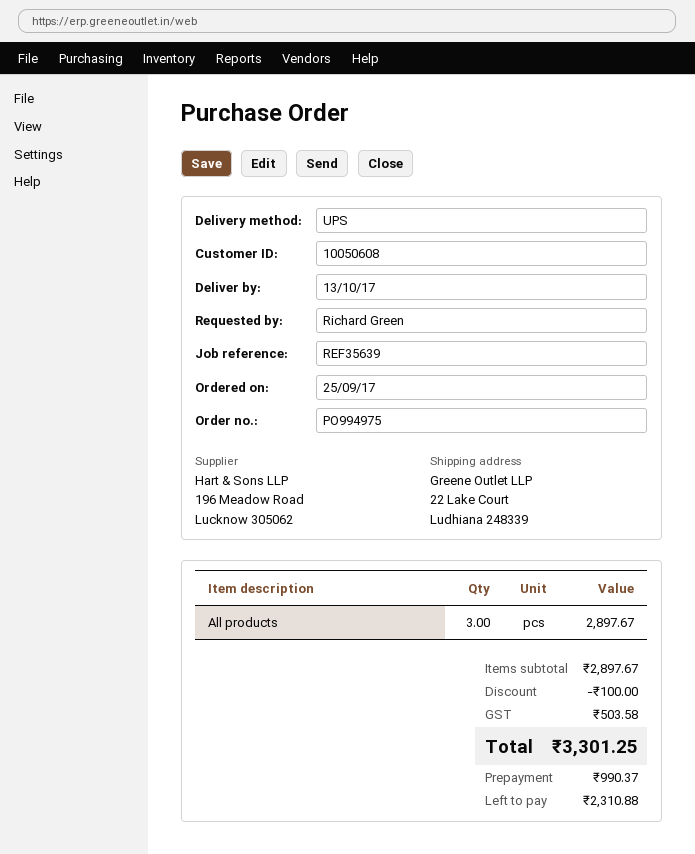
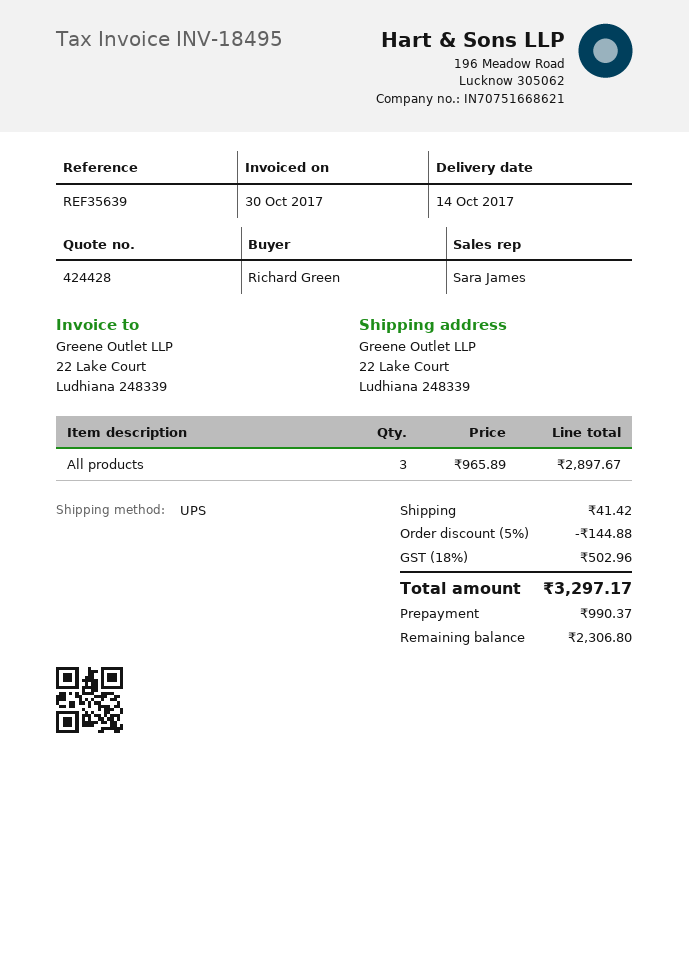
delivery date: 2017-10-13 -> 2017-10-14
discount: 100.00 -> 144.88
shipping: none -> 41.42
tax: 503.58 -> 502.96
total: 3301.25 -> 3297.17
balance: 2310.88 -> 2306.80

